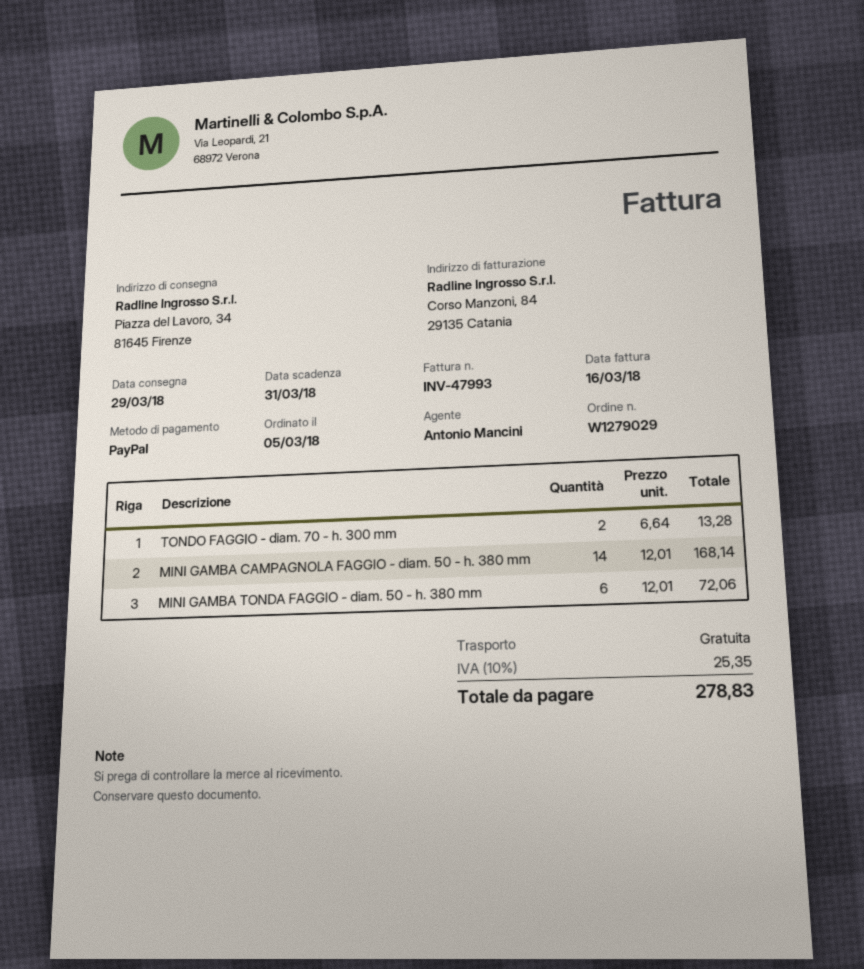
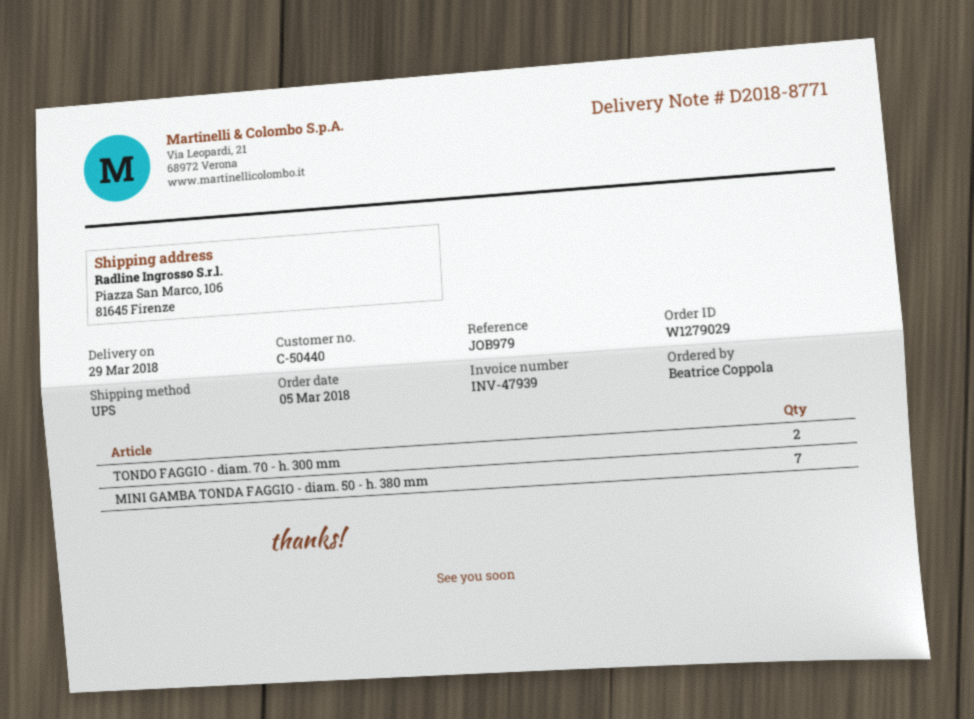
invoice number: INV-47993 -> INV-47939
ship to: Piazza del Lavoro, 34, 81645 Firenze -> Piazza San Marco, 106, 81645 Firenze
MINI GAMBA CAMPAGNOLA FAGGIO - diam. 50 - h. 380 mm: 14 -> none
MINI GAMBA TONDA FAGGIO - diam. 50 - h. 380 mm: 6 -> 7

